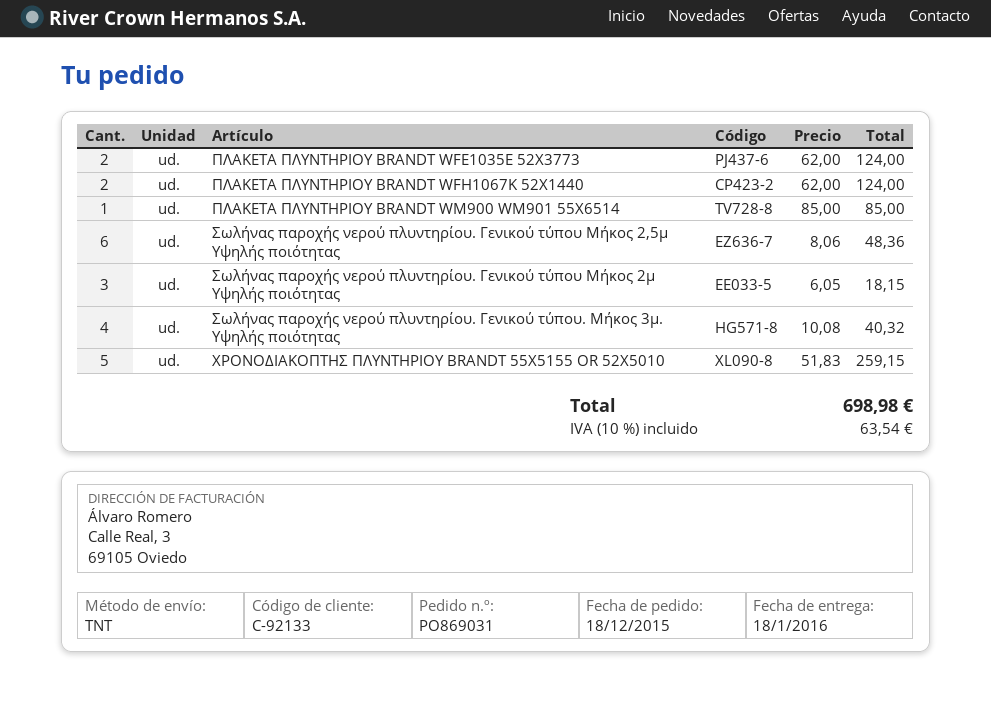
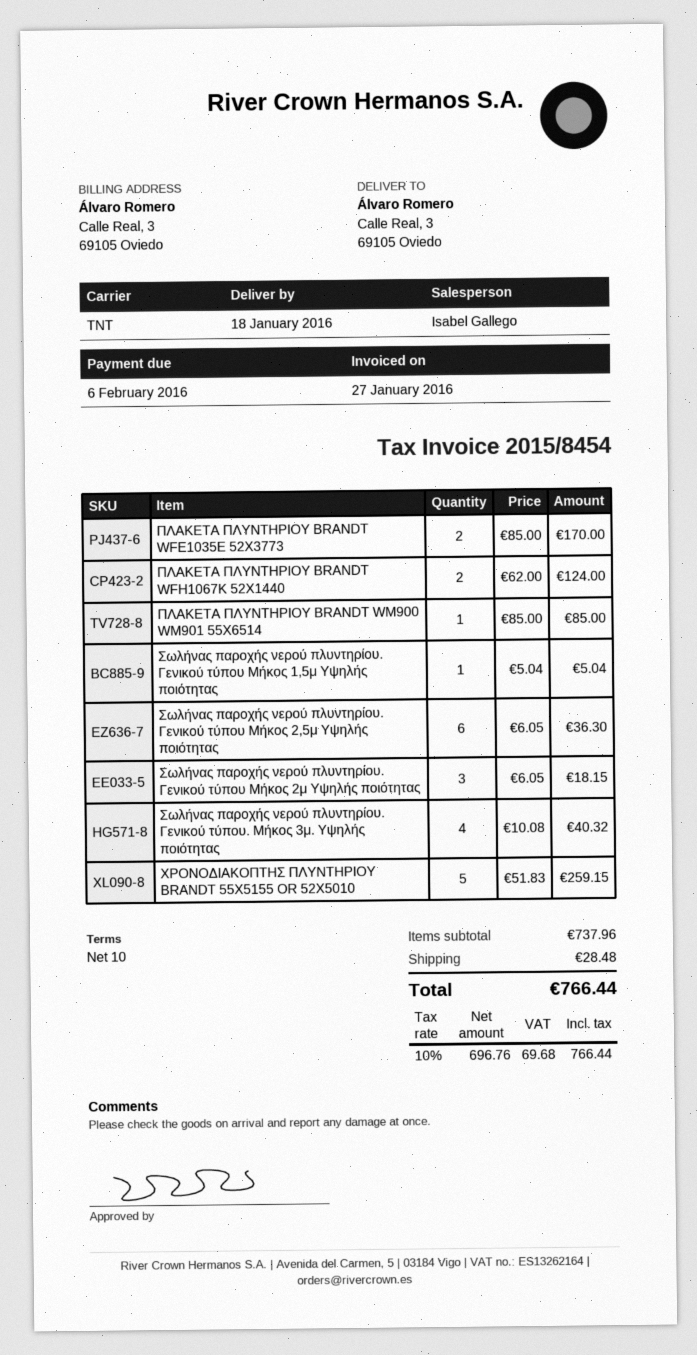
ΠΛΑΚΕΤΑ ΠΛΥΝΤΗΡΙΟΥ BRANDT WFE1035E 52X3773: 2 x 62.00 = 124.00 -> 2 x 85.00 = 170.00
Σωλήνας παροχής νερού πλυντηρίου. Γενικού τύπου Μήκος 2,5μ Υψηλής ποιότητας: 6 x 8.06 = 48.36 -> 6 x 6.05 = 36.30
Σωλήνας παροχής νερού πλυντηρίου. Γενικού τύπου Μήκος 1,5μ Υψηλής ποιότητας: none -> 1 x 5.04 = 5.04
shipping: none -> 28.48
tax: 10% = 63.54 -> 10% = 69.68
total: 698.98 -> 766.44

